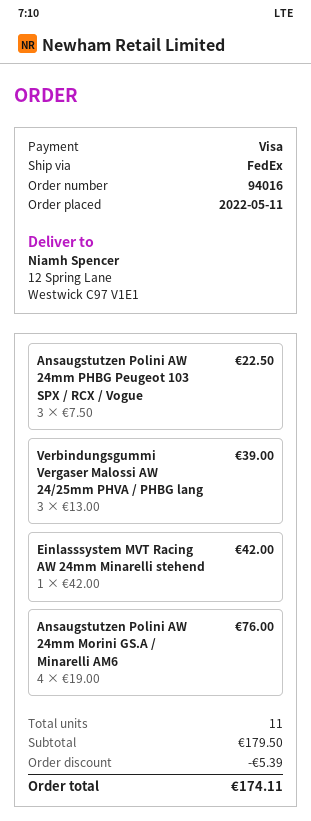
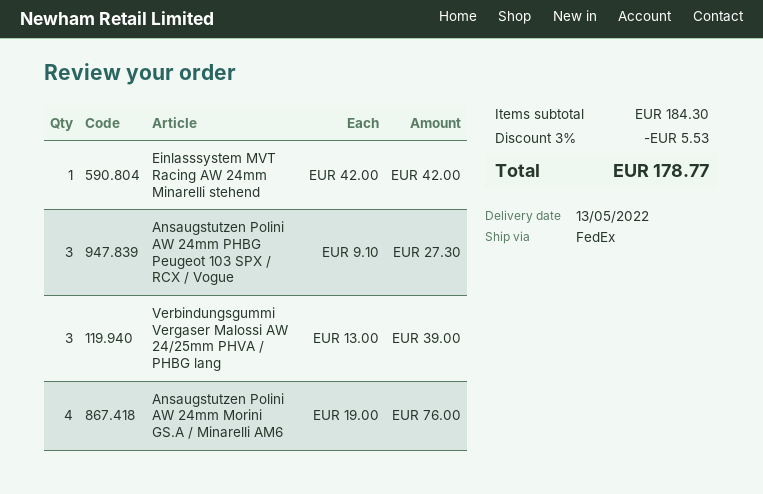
Ansaugstutzen Polini AW 24mm PHBG Peugeot 103 SPX / RCX / Vogue: 3 x 7.50 = 22.50 -> 3 x 9.10 = 27.30
subtotal: 179.50 -> 184.30
discount: 5.39 -> 5.53
total: 174.11 -> 178.77

